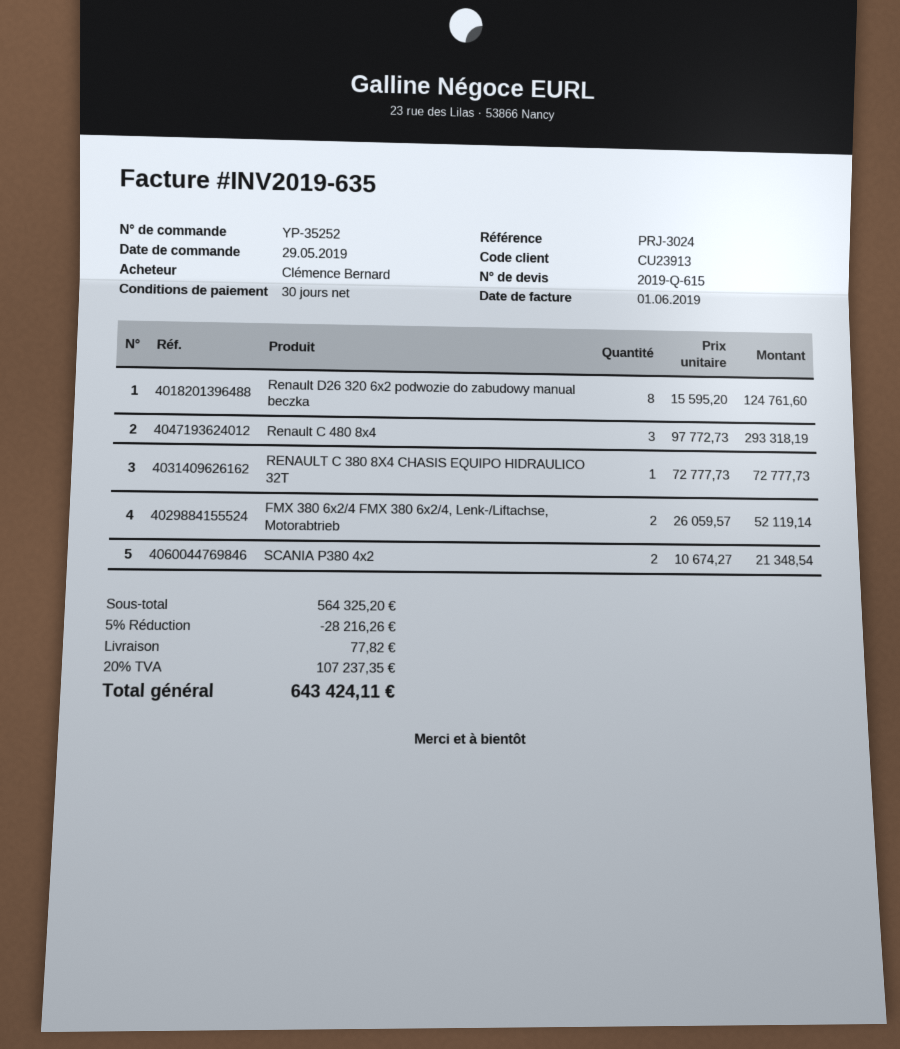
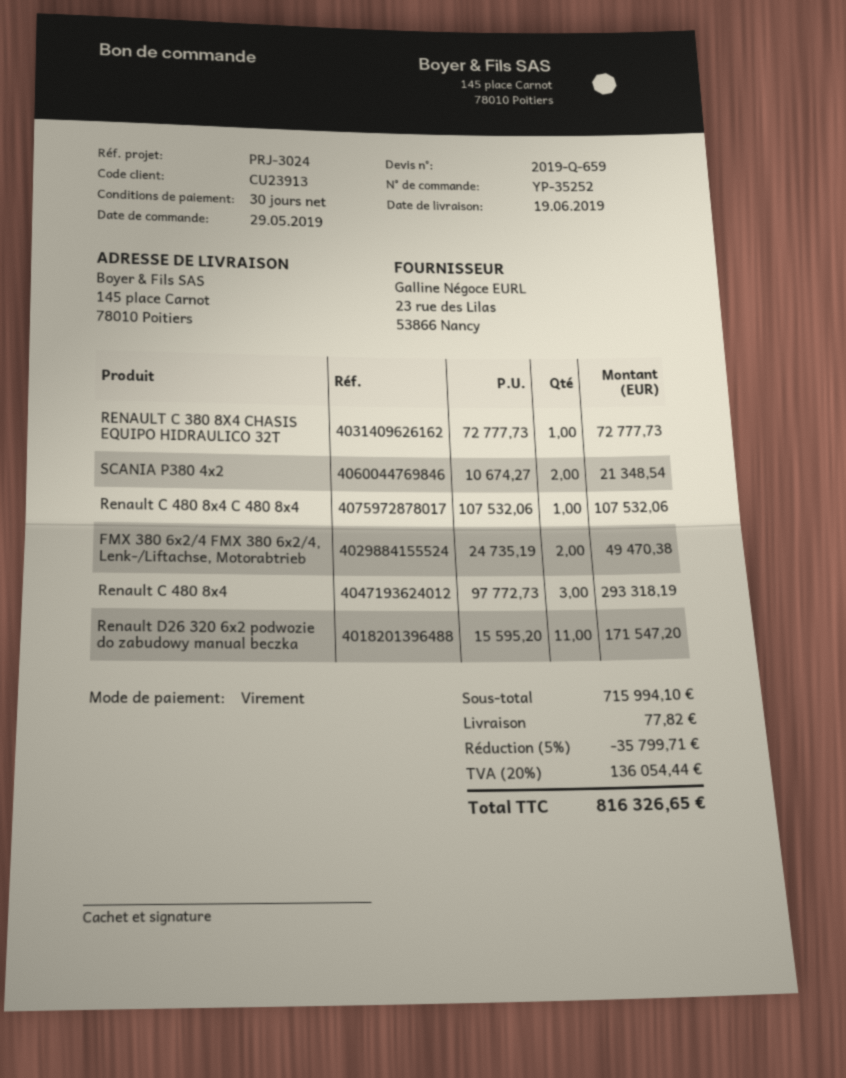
quote number: 2019-Q-615 -> 2019-Q-659
Renault D26 320 6x2 podwozie do zabudowy manual beczka: 8 x 15595.20 = 124761.60 -> 11 x 15595.20 = 171547.20
FMX 380 6x2/4 FMX 380 6x2/4, Lenk-/Liftachse, Motorabtrieb: 2 x 26059.57 = 52119.14 -> 2 x 24735.19 = 49470.38
Renault C 480 8x4 C 480 8x4: none -> 1 x 107532.06 = 107532.06
subtotal: 564325.20 -> 715994.10
discount: 5% = 28216.26 -> 5% = 35799.71
tax: 20% = 107237.35 -> 20% = 136054.44
total: 643424.11 -> 816326.65

